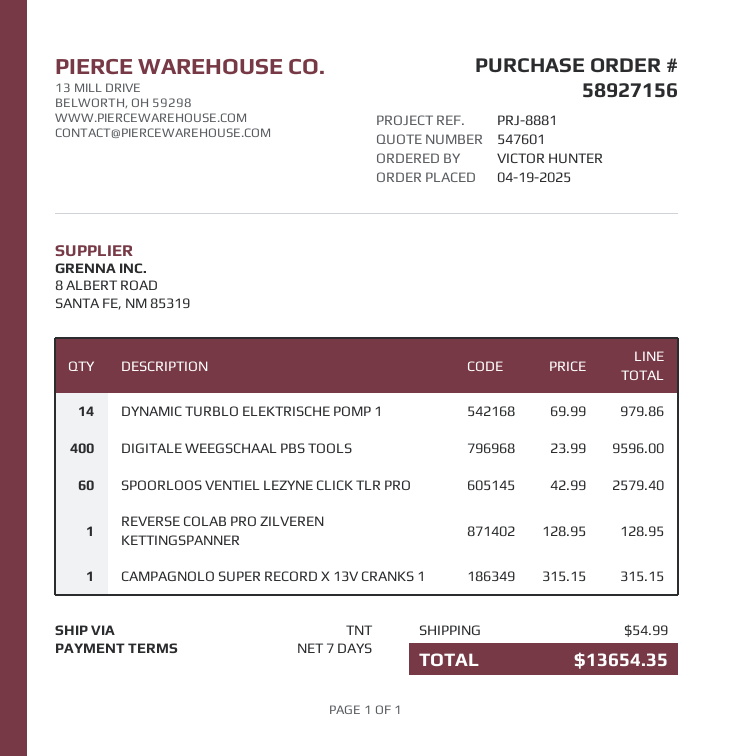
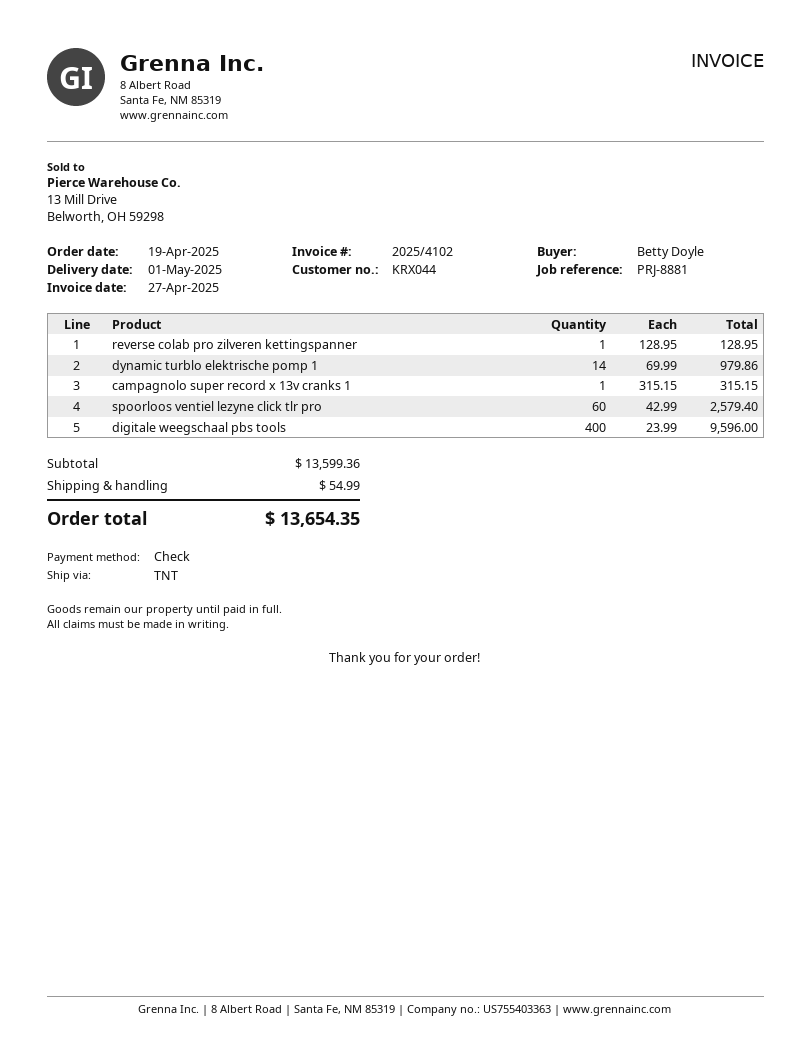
ordered by: VICTOR HUNTER -> Betty Doyle

